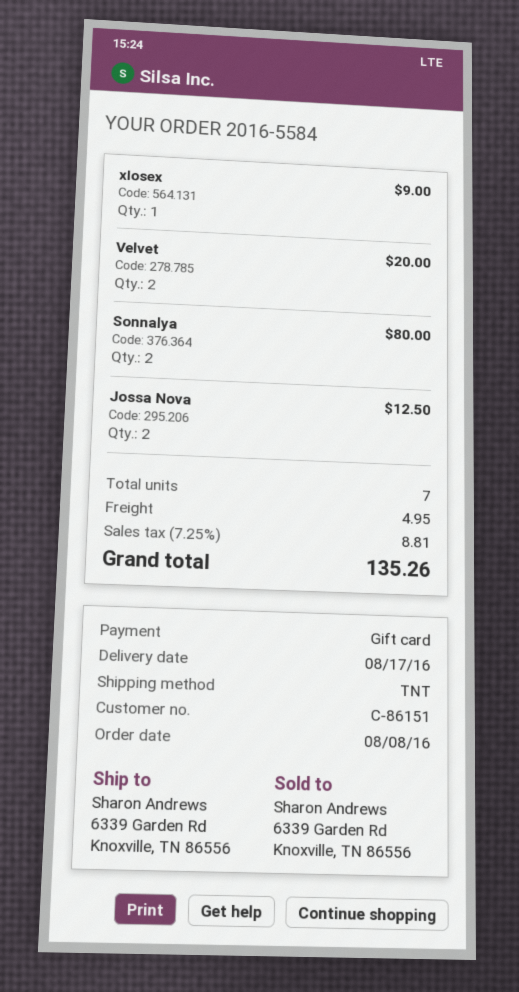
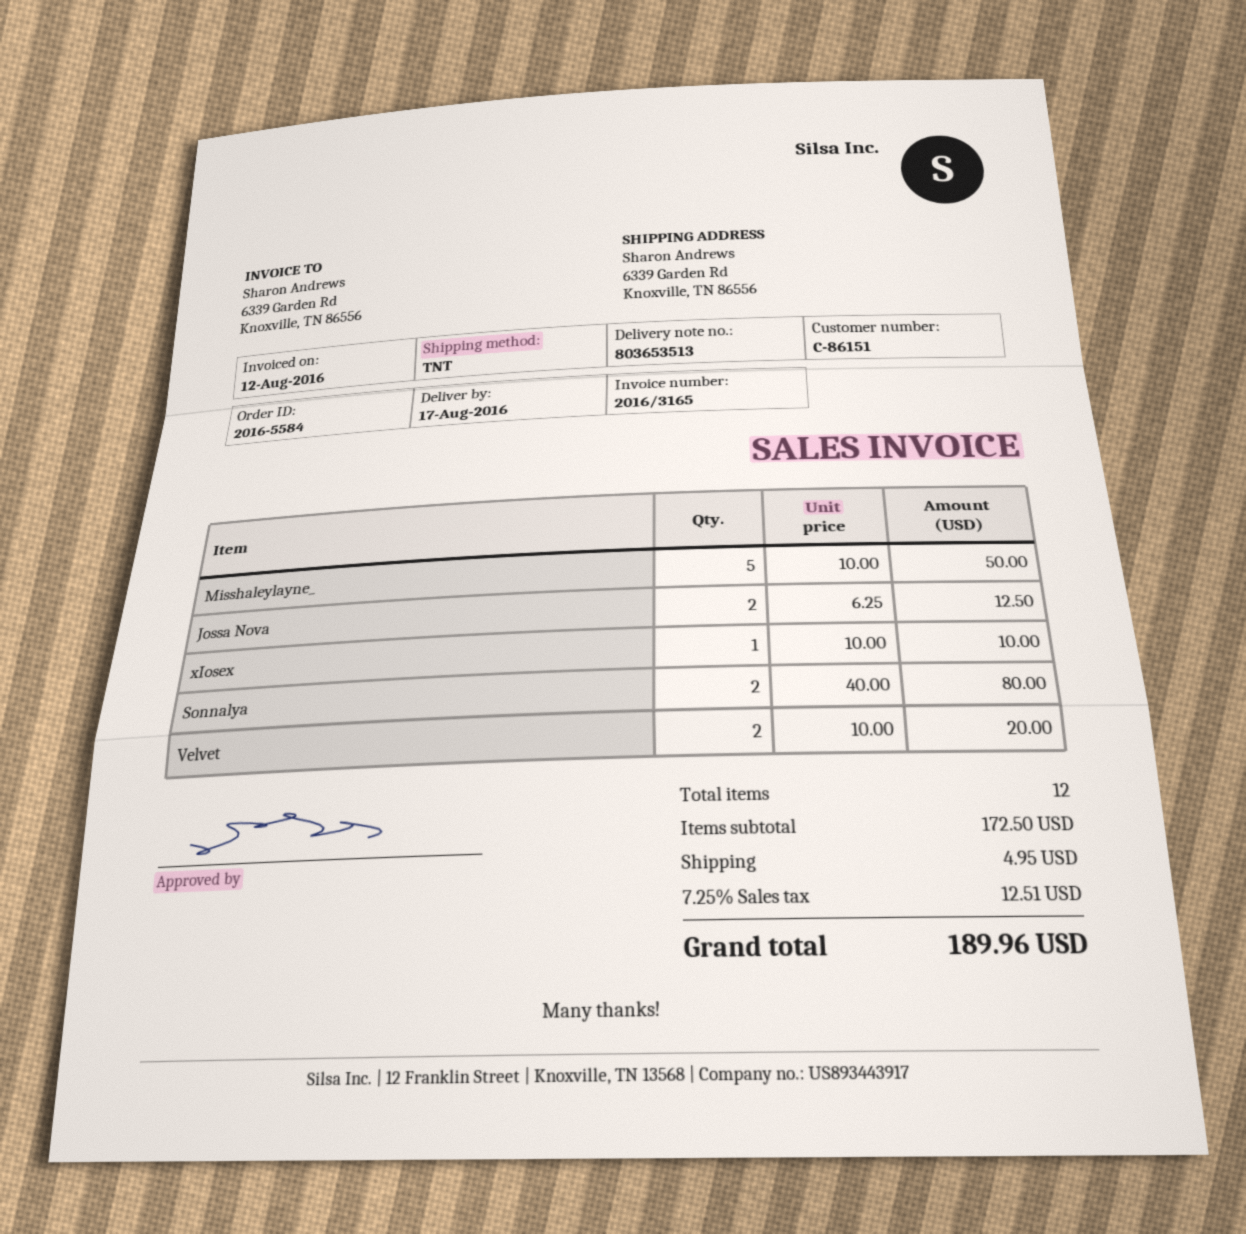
xIosex: 1 for 9.00 -> 1 for 10.00
Misshaleylayne_: none -> 5 for 50.00
total quantity: 7 -> 12
tax: 7.25% = 8.81 -> 7.25% = 12.51
total: 135.26 -> 189.96

